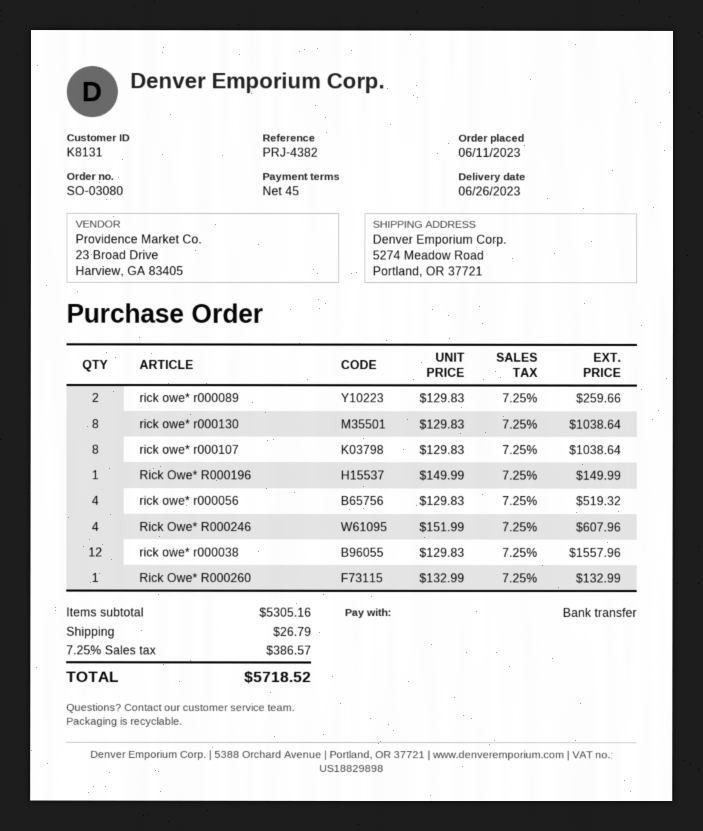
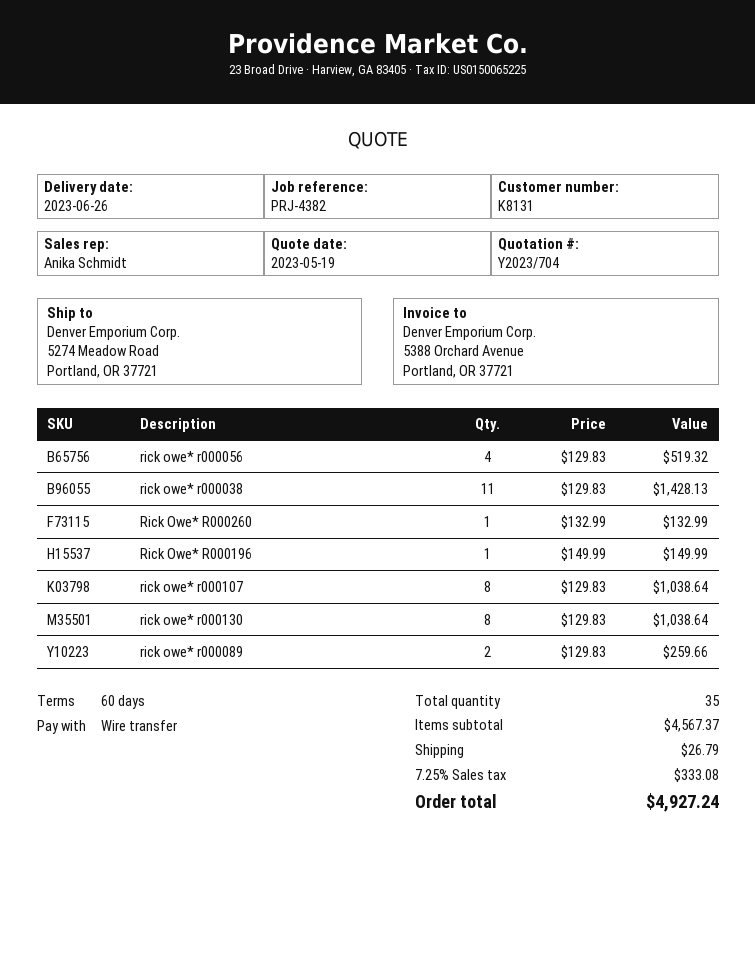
payment terms: 45 days -> 60 days
Rick Owe* R000246: 4 x 151.99 = 607.96 -> none
rick owe* r000038: 12 x 129.83 = 1557.96 -> 11 x 129.83 = 1428.13
subtotal: 5305.16 -> 4567.37
tax: 7.25% = 386.57 -> 7.25% = 333.08
total: 5718.52 -> 4927.24

